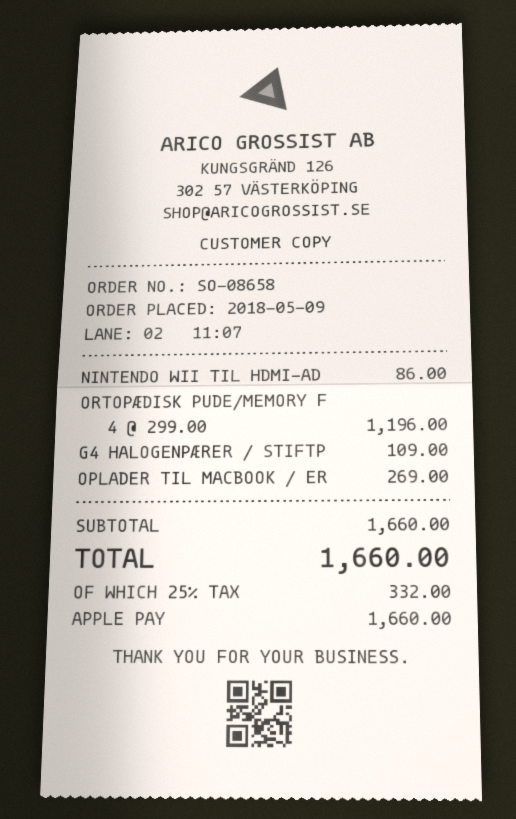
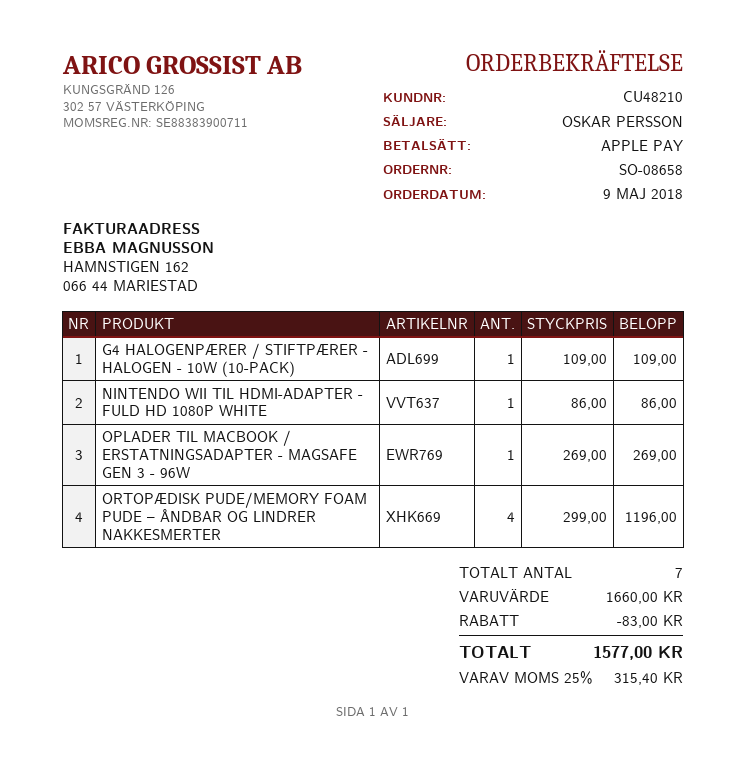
discount: none -> 83.00
tax: 25% = 332.00 -> 25% = 315.40
total: 1660.00 -> 1577.00

